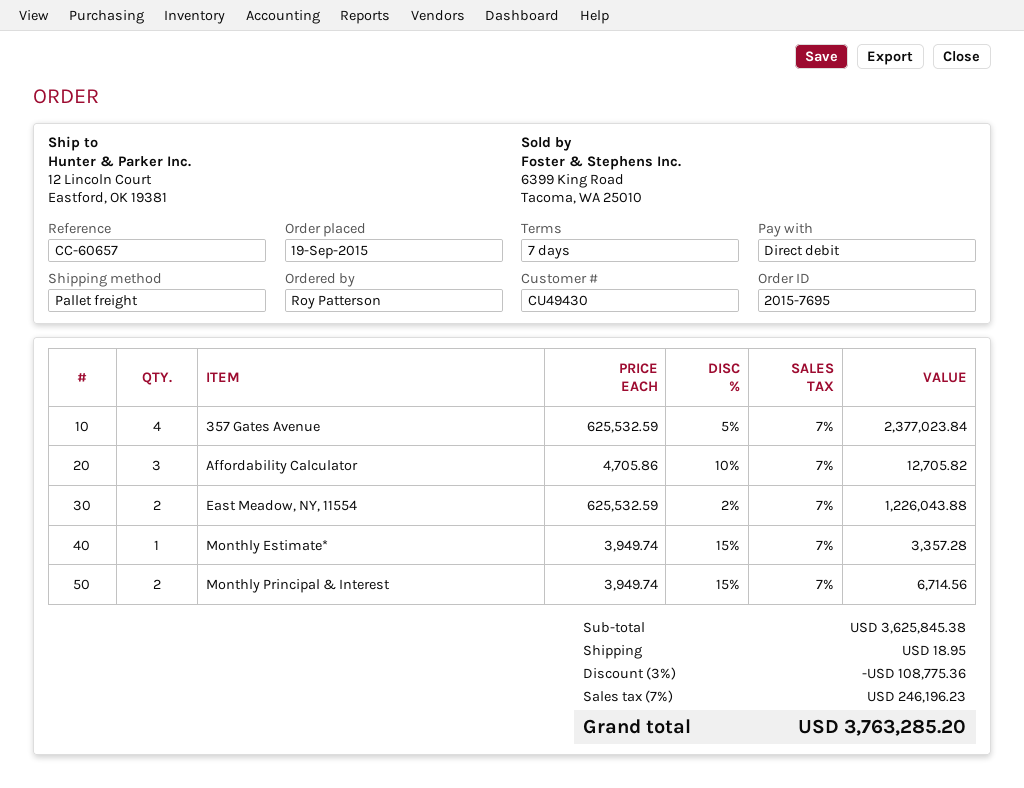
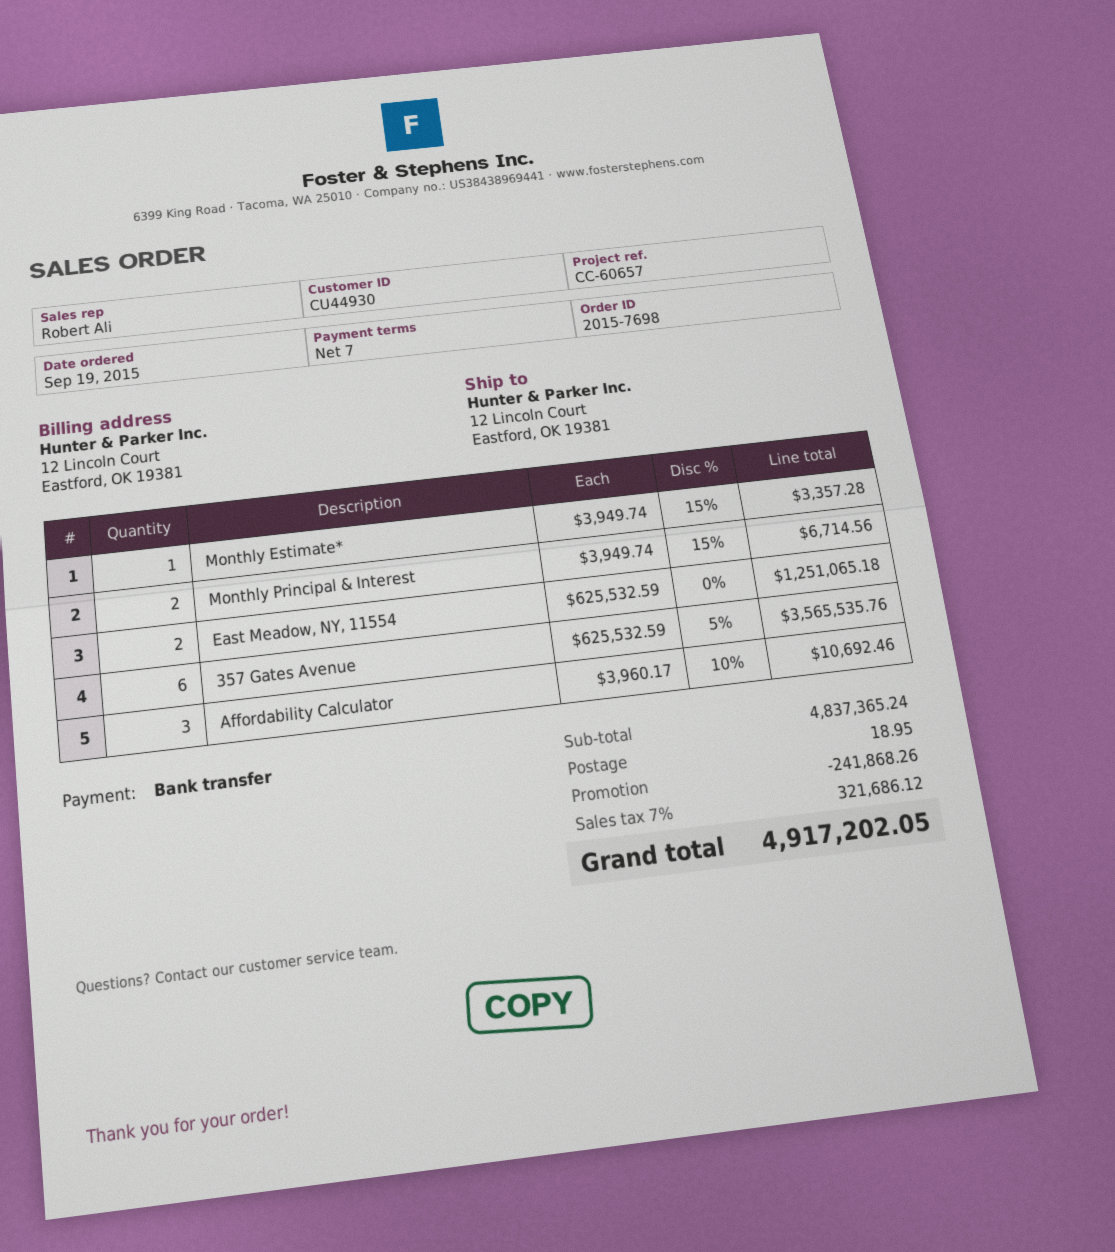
order number: 2015-7695 -> 2015-7698
customer number: CU49430 -> CU44930
payment method: direct debit -> bank transfer
357 Gates Avenue: 4 x 625532.59 - 5% = 2377023.84 -> 6 x 625532.59 - 5% = 3565535.76
Affordability Calculator: 3 x 4705.86 - 10% = 12705.82 -> 3 x 3960.17 - 10% = 10692.46
East Meadow, NY, 11554: 2 x 625532.59 - 2% = 1226043.88 -> 2 x 625532.59 = 1251065.18
subtotal: 3625845.38 -> 4837365.24
discount: 108775.36 -> 241868.26
tax: 7% = 246196.23 -> 7% = 321686.12
total: 3763285.20 -> 4917202.05

